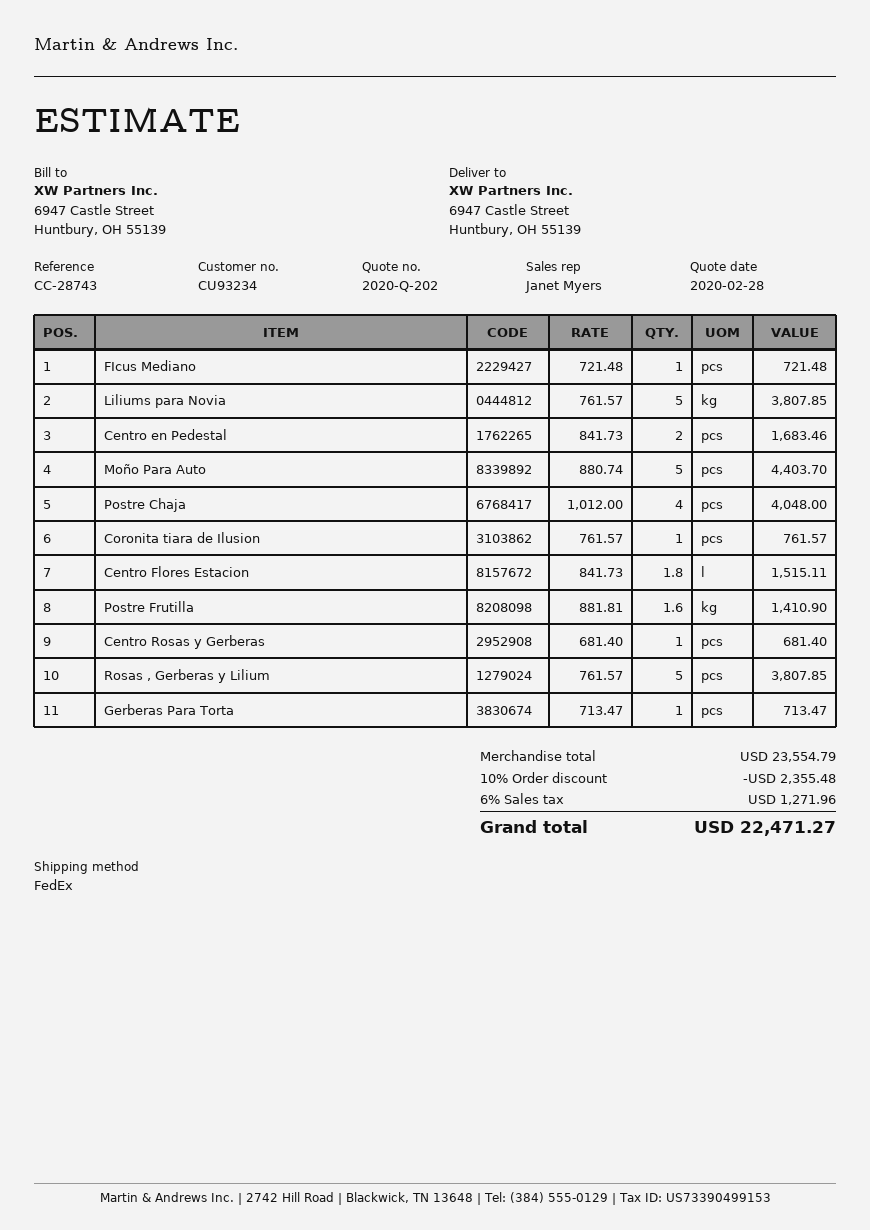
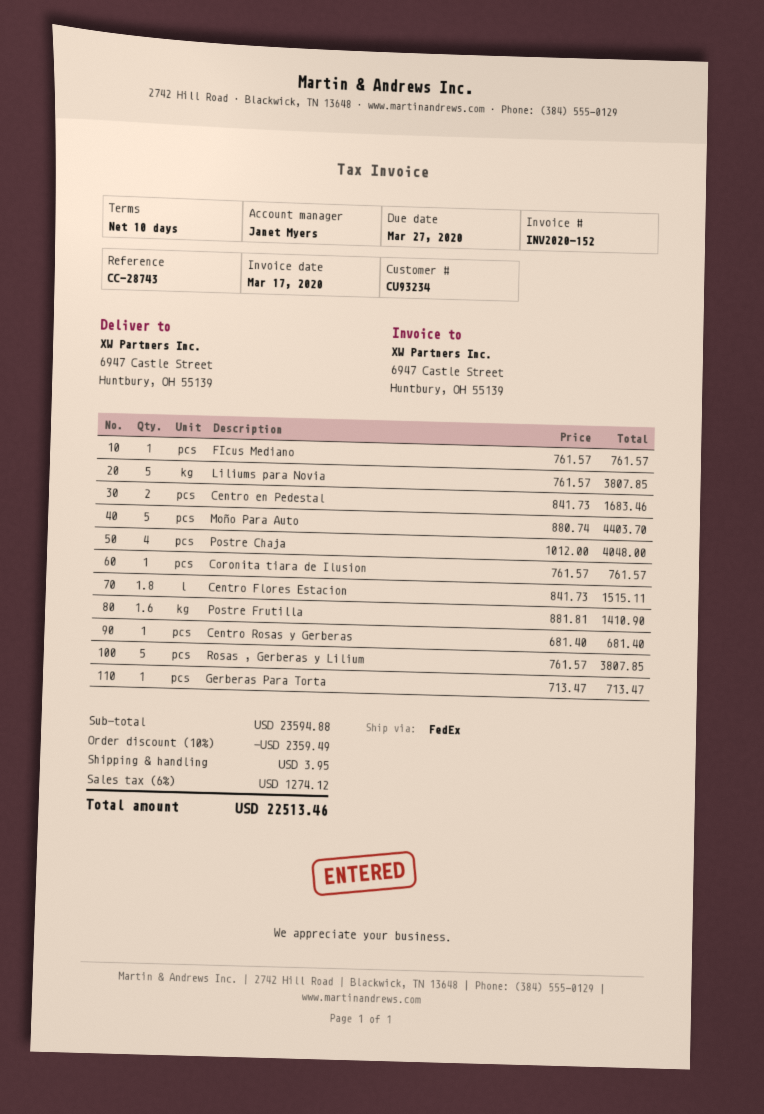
FIcus Mediano: 1 x 721.48 = 721.48 -> 1 x 761.57 = 761.57
subtotal: 23554.79 -> 23594.88
discount: 10% = 2355.48 -> 10% = 2359.49
shipping: none -> 3.95
tax: 6% = 1271.96 -> 6% = 1274.12
total: 22471.27 -> 22513.46

